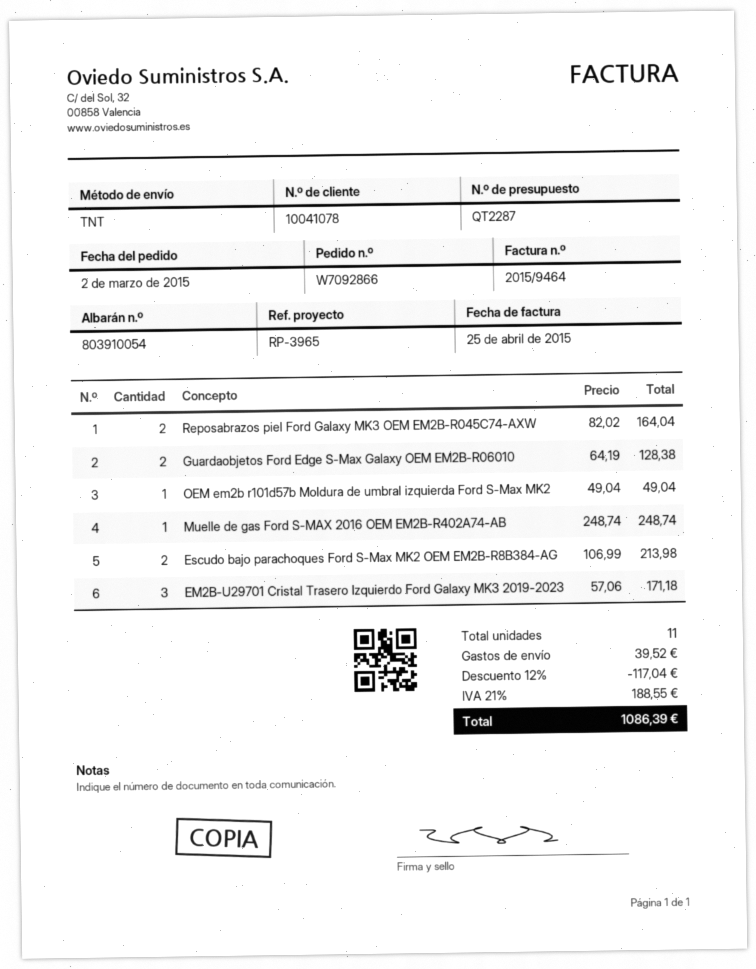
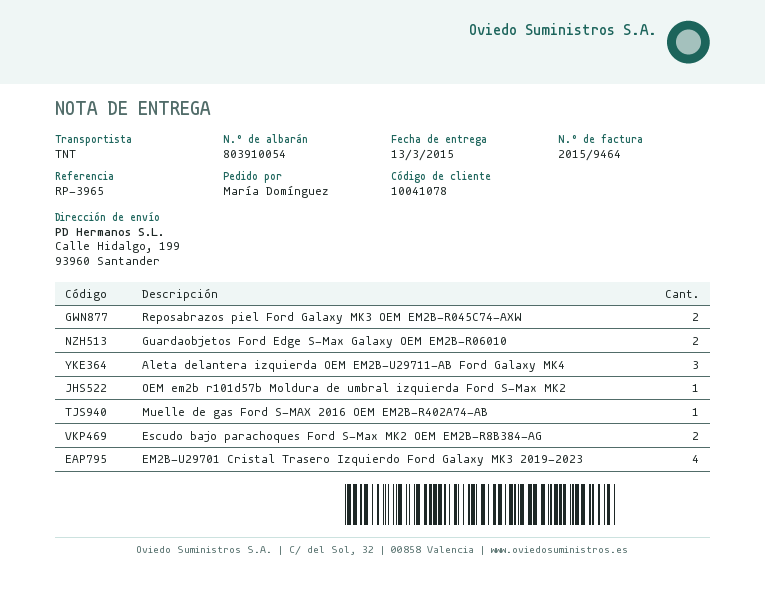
EM2B-U29701 Cristal Trasero Izquierdo Ford Galaxy MK3 2019-2023: 3 -> 4
Aleta delantera izquierda OEM EM2B-U29711-AB Ford Galaxy MK4: none -> 3

